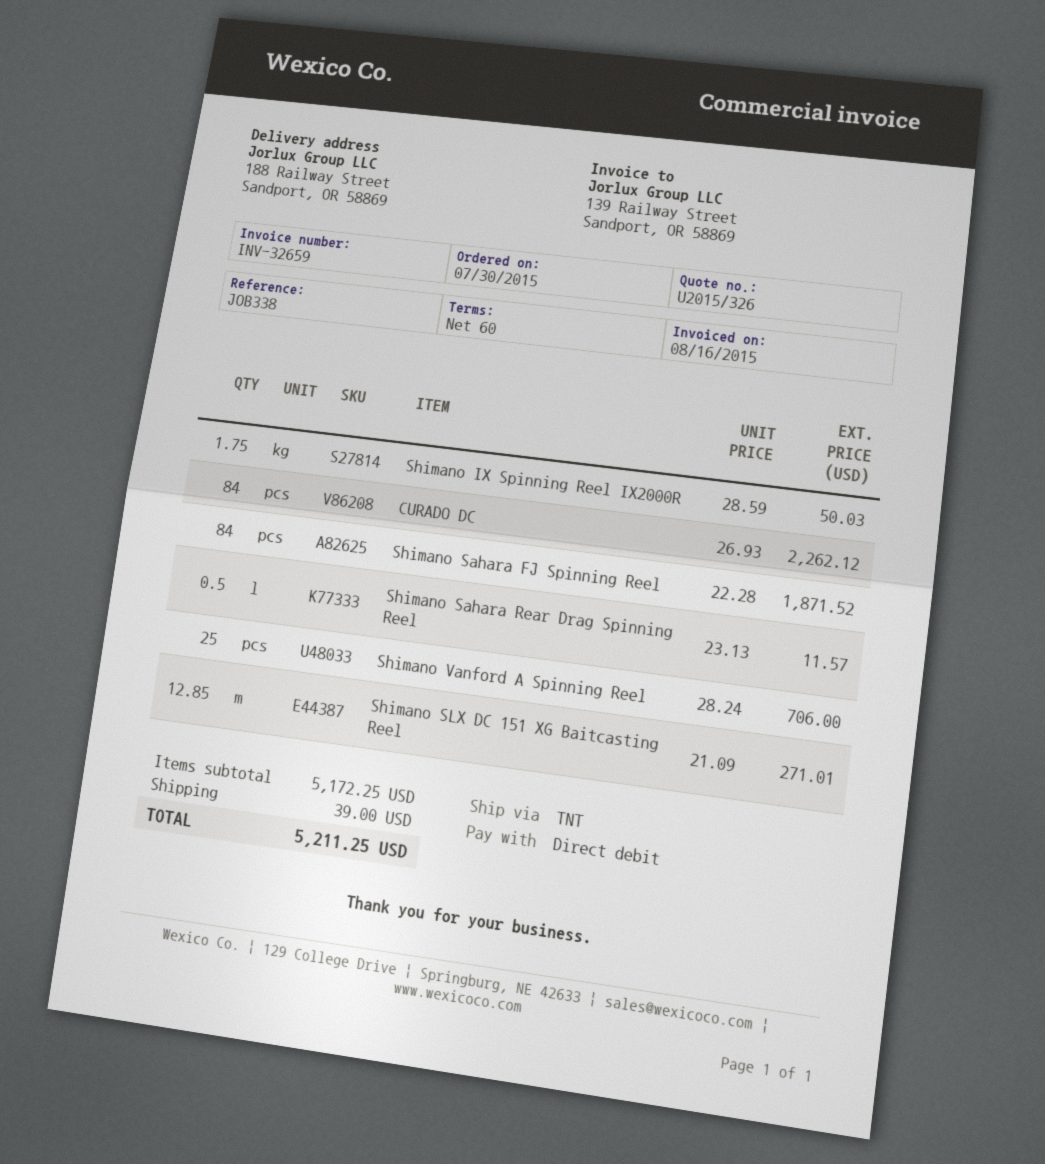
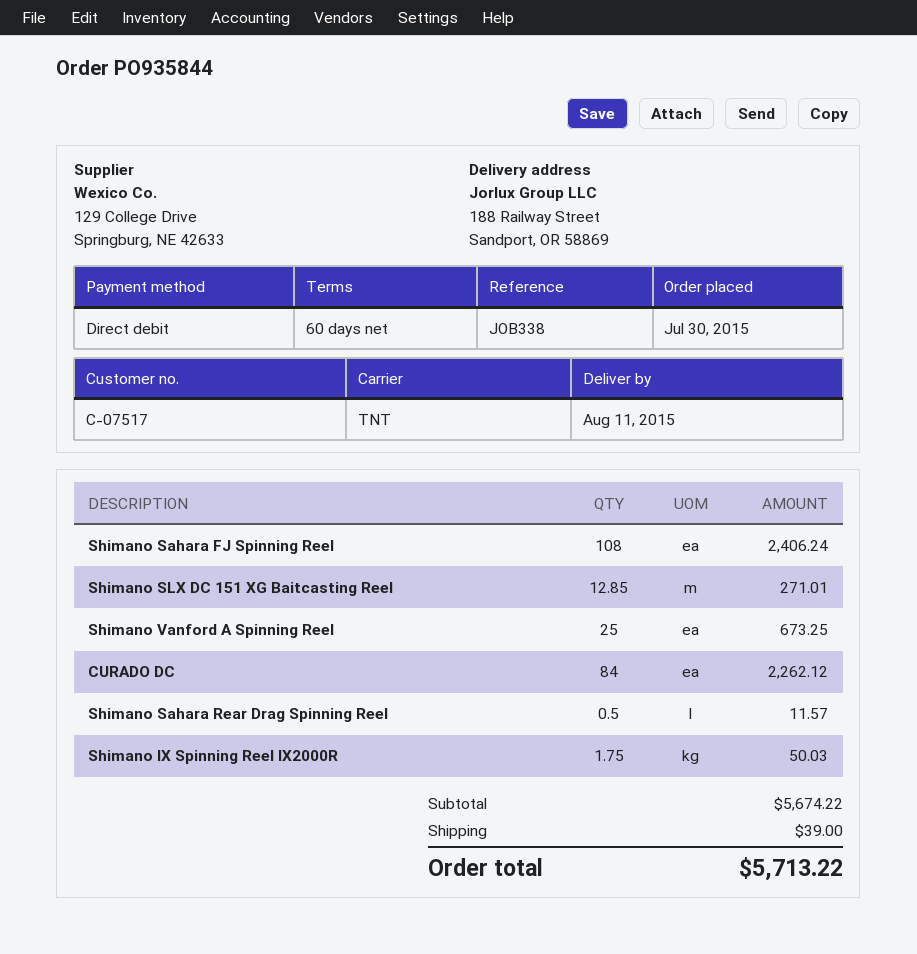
Shimano Sahara FJ Spinning Reel: 84 for 1871.52 -> 108 for 2406.24
Shimano Vanford A Spinning Reel: 25 for 706.00 -> 25 for 673.25
subtotal: 5172.25 -> 5674.22
total: 5211.25 -> 5713.22

